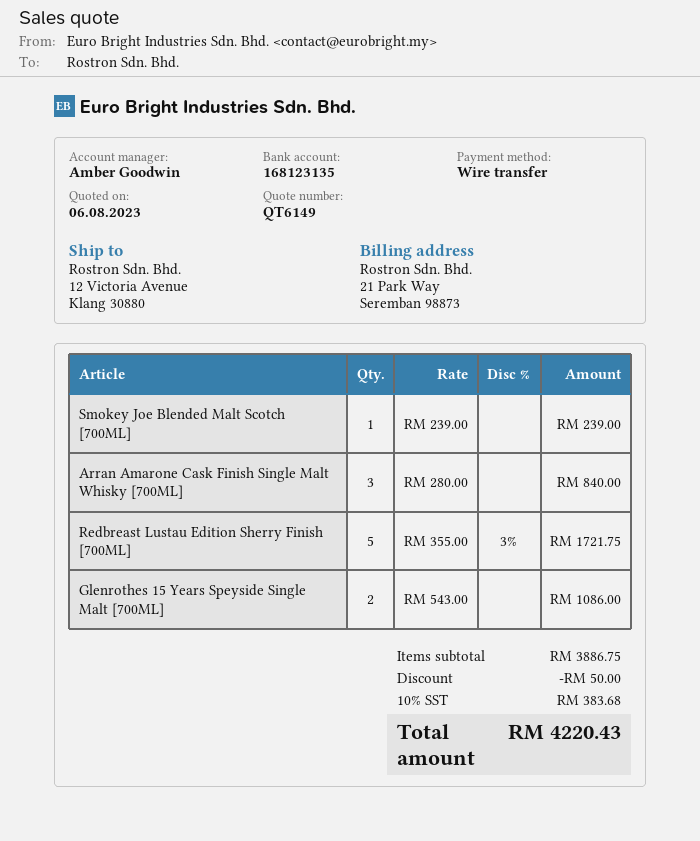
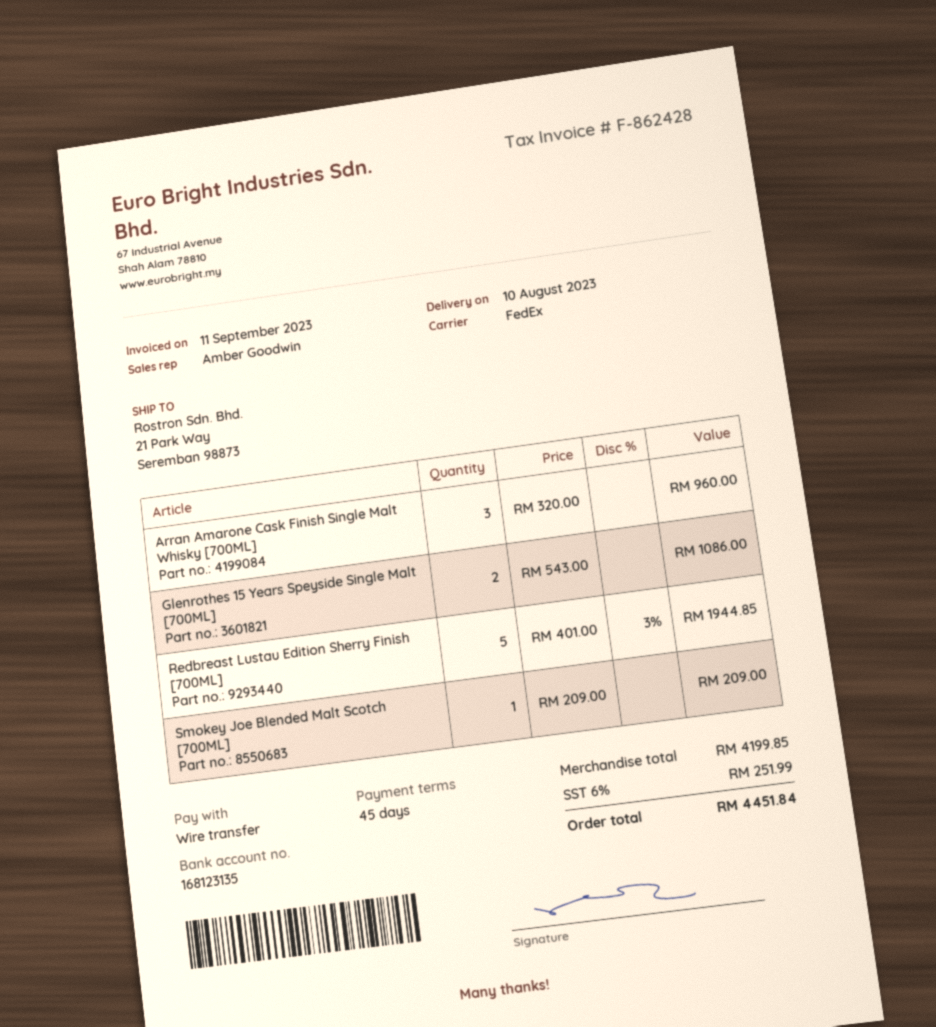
ship to: 12 Victoria Avenue, Klang 30880 -> 21 Park Way, Seremban 98873
Smokey Joe Blended Malt Scotch [700ML]: 1 x 239.00 = 239.00 -> 1 x 209.00 = 209.00
Arran Amarone Cask Finish Single Malt Whisky [700ML]: 3 x 280.00 = 840.00 -> 3 x 320.00 = 960.00
Redbreast Lustau Edition Sherry Finish [700ML]: 5 x 355.00 - 3% = 1721.75 -> 5 x 401.00 - 3% = 1944.85
subtotal: 3886.75 -> 4199.85
discount: 50.00 -> none
tax: 10% = 383.68 -> 6% = 251.99
total: 4220.43 -> 4451.84

